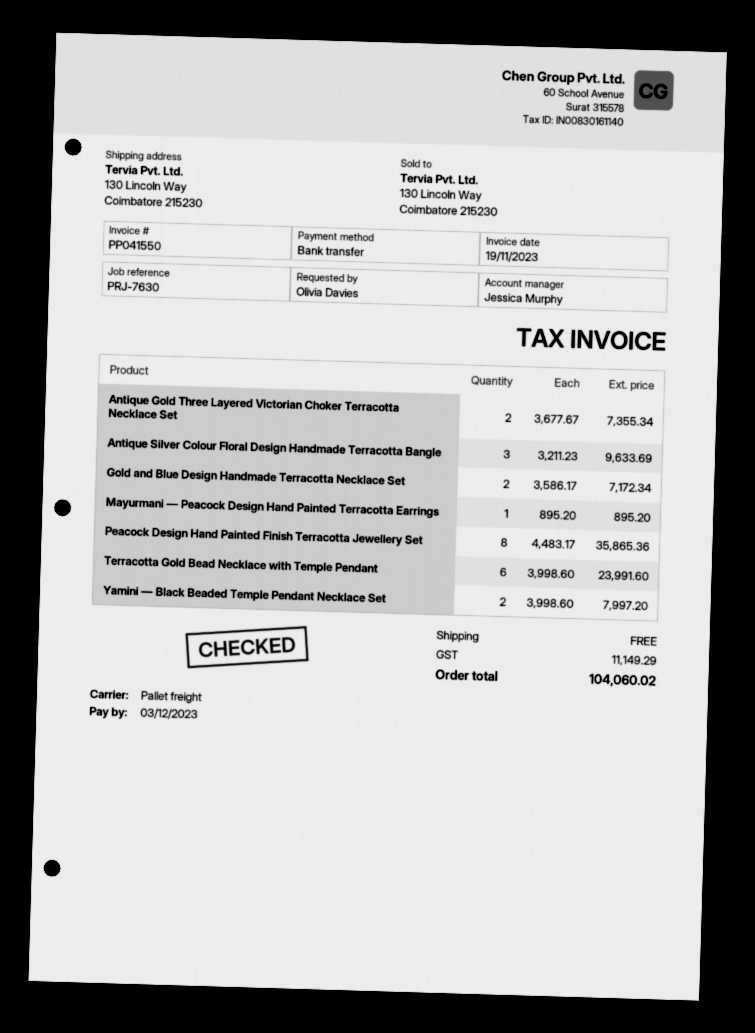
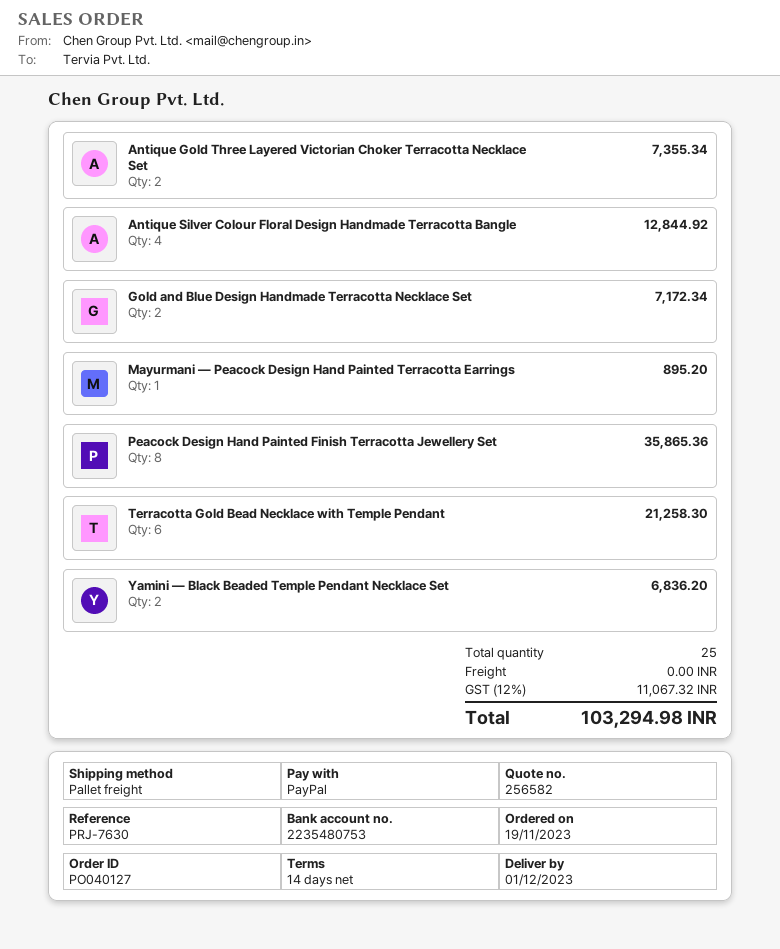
payment method: bank transfer -> PayPal
Antique Silver Colour Floral Design Handmade Terracotta Bangle: 3 for 9633.69 -> 4 for 12844.92
Terracotta Gold Bead Necklace with Temple Pendant: 6 for 23991.60 -> 6 for 21258.30
Yamini — Black Beaded Temple Pendant Necklace Set: 2 for 7997.20 -> 2 for 6836.20
tax: 11149.29 -> 11067.32
total: 104060.02 -> 103294.98

